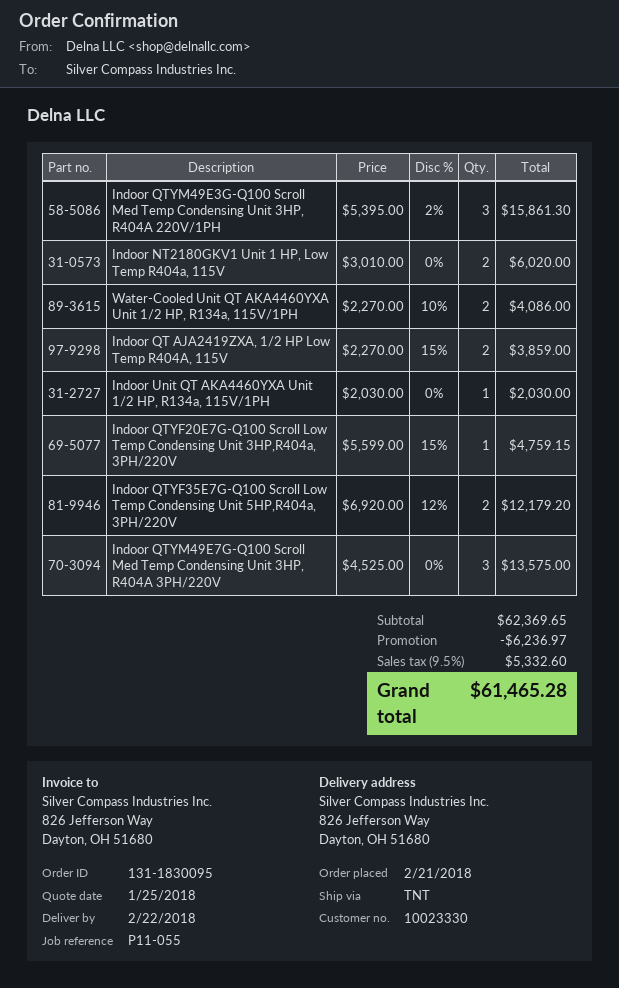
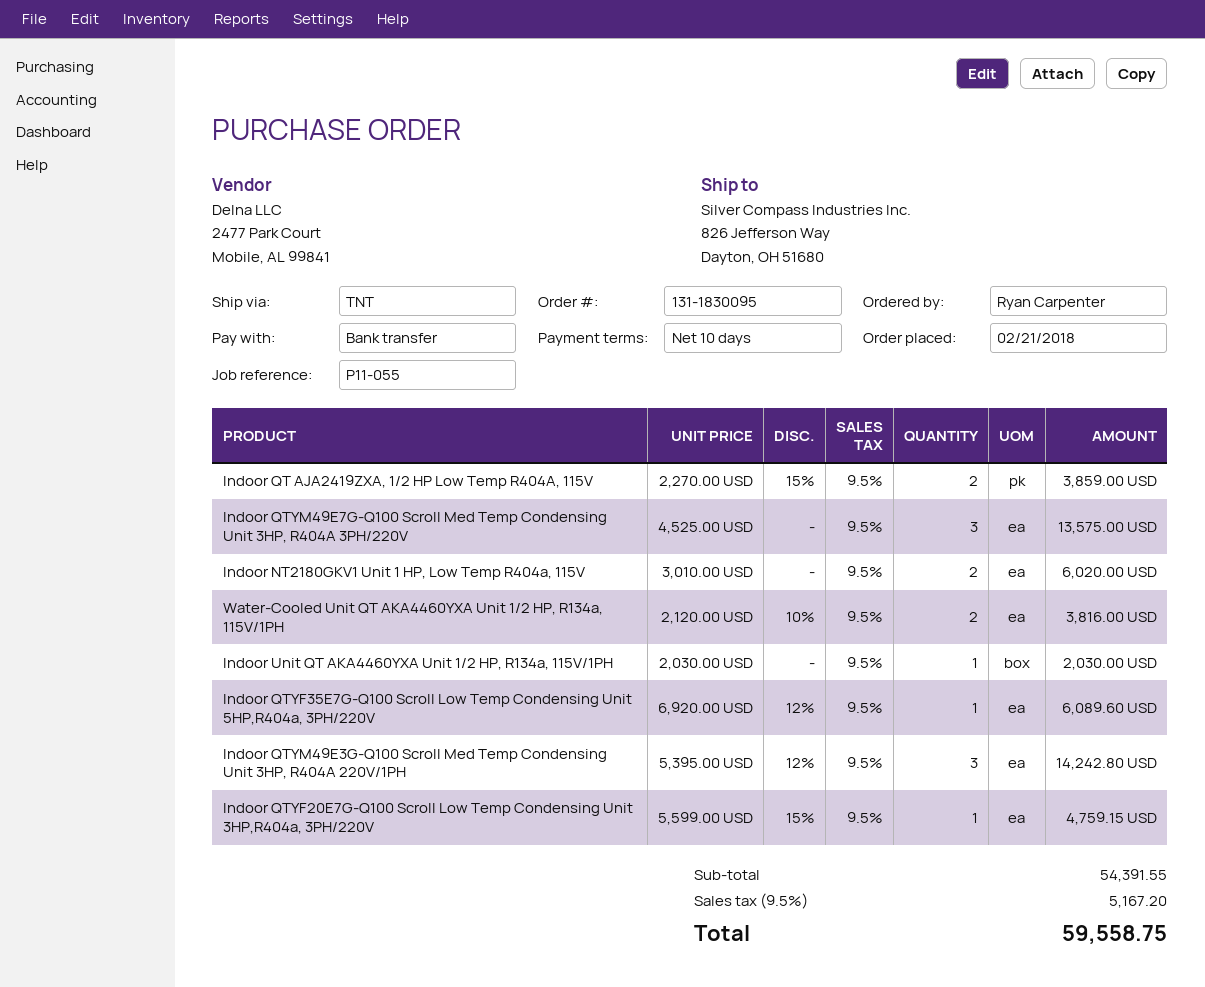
Indoor QTYM49E3G-Q100 Scroll Med Temp Condensing Unit 3HP, R404A 220V/1PH: 3 x 5395.00 - 2% = 15861.30 -> 3 x 5395.00 - 12% = 14242.80
Water-Cooled Unit QT AKA4460YXA Unit 1/2 HP, R134a, 115V/1PH: 2 x 2270.00 - 10% = 4086.00 -> 2 x 2120.00 - 10% = 3816.00
Indoor QTYF35E7G-Q100 Scroll Low Temp Condensing Unit 5HP,R404a, 3PH/220V: 2 x 6920.00 - 12% = 12179.20 -> 1 x 6920.00 - 12% = 6089.60
subtotal: 62369.65 -> 54391.55
discount: 6236.97 -> none
tax: 9.5% = 5332.60 -> 9.5% = 5167.20
total: 61465.28 -> 59558.75

